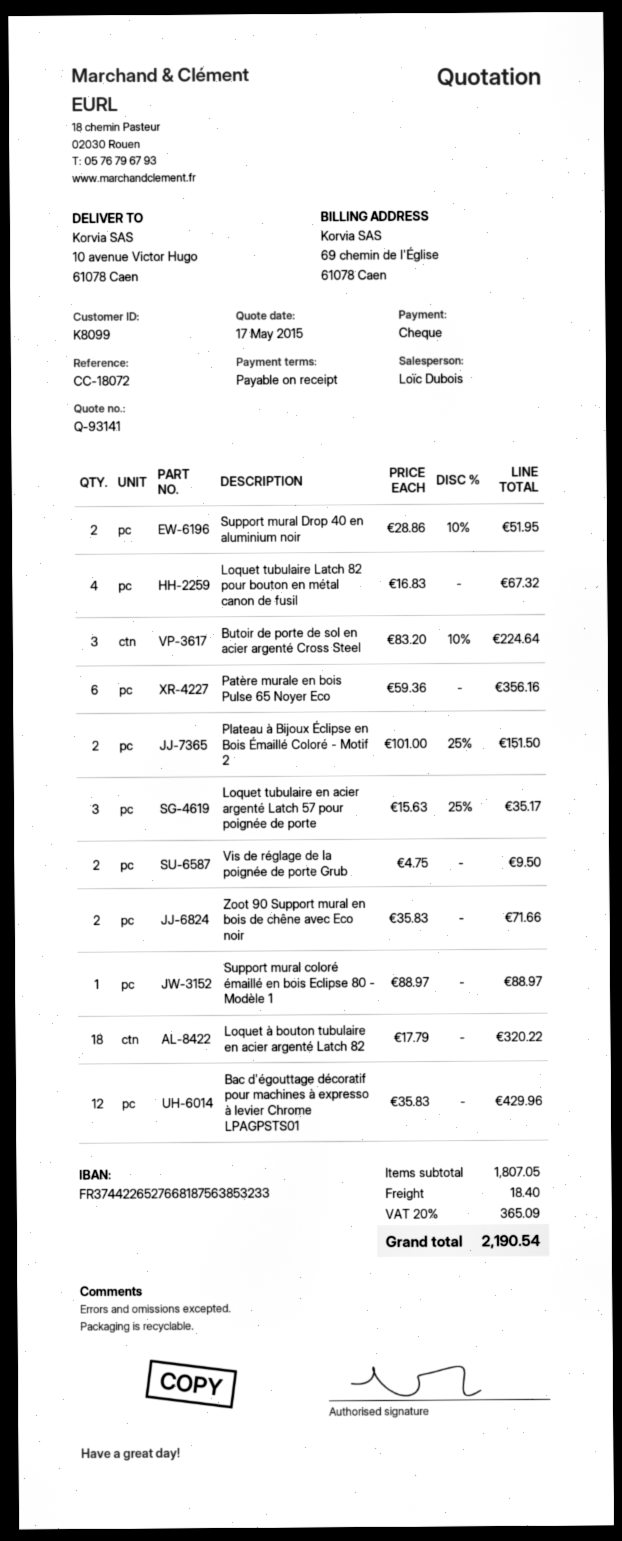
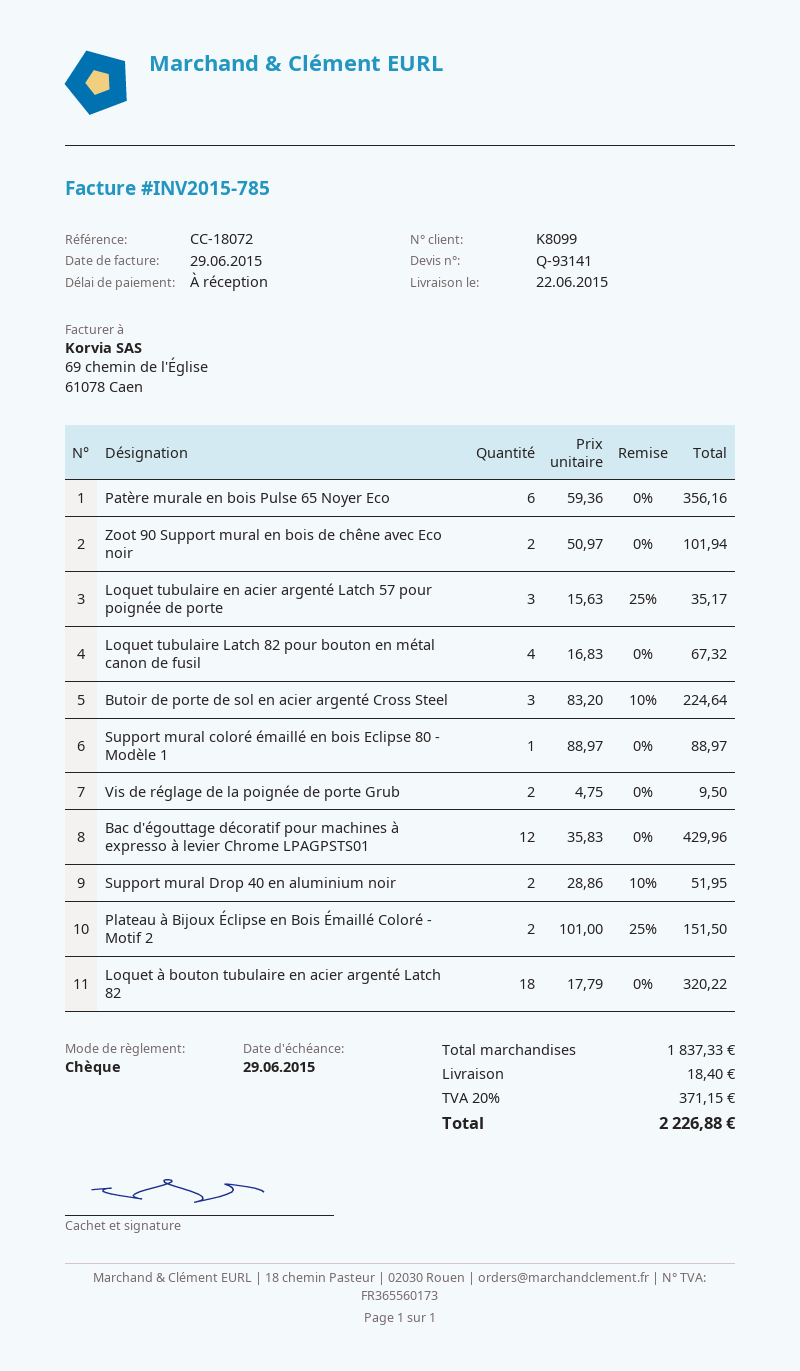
Zoot 90 Support mural en bois de chêne avec Eco noir: 2 x 35.83 = 71.66 -> 2 x 50.97 = 101.94
subtotal: 1807.05 -> 1837.33
tax: 20% = 365.09 -> 20% = 371.15
total: 2190.54 -> 2226.88

